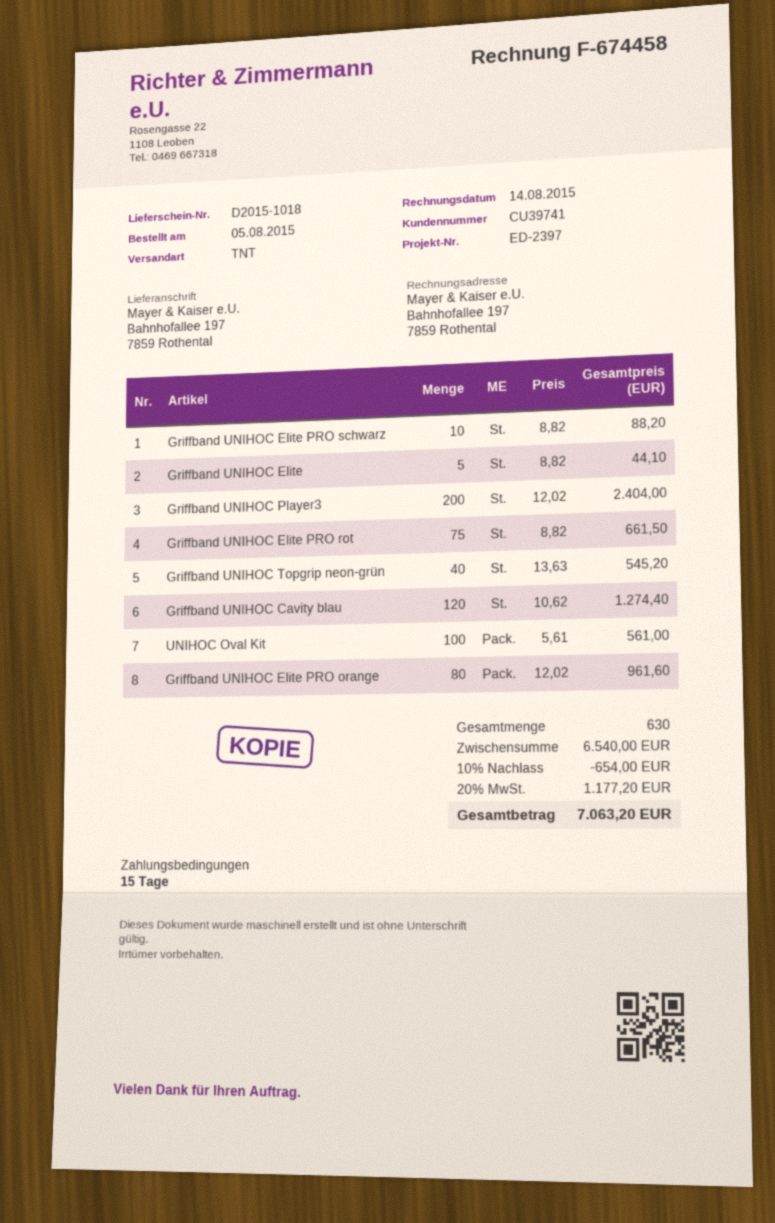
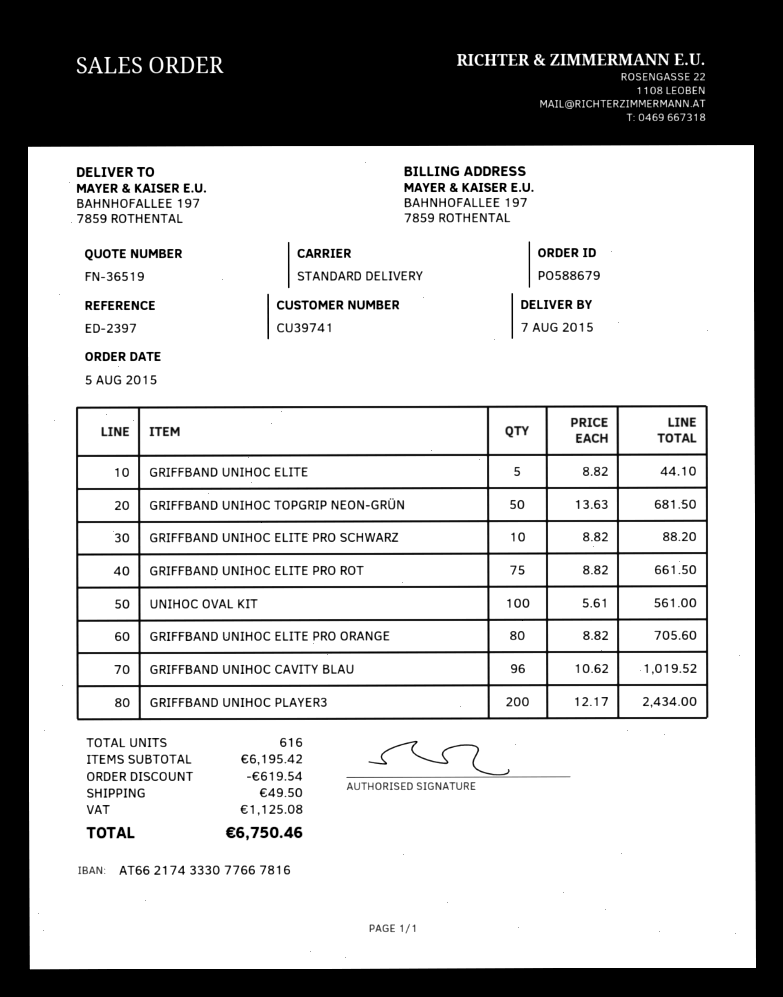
shipping method: TNT -> standard
Griffband UNIHOC Player3: 200 x 12.02 = 2404.00 -> 200 x 12.17 = 2434.00
Griffband UNIHOC Topgrip neon-grün: 40 x 13.63 = 545.20 -> 50 x 13.63 = 681.50
Griffband UNIHOC Cavity blau: 120 x 10.62 = 1274.40 -> 96 x 10.62 = 1019.52
Griffband UNIHOC Elite PRO orange: 80 x 12.02 = 961.60 -> 80 x 8.82 = 705.60
total quantity: 630 -> 616
subtotal: 6540.00 -> 6195.42
discount: 654.00 -> 619.54
shipping: none -> 49.50
tax: 1177.20 -> 1125.08
total: 7063.20 -> 6750.46

